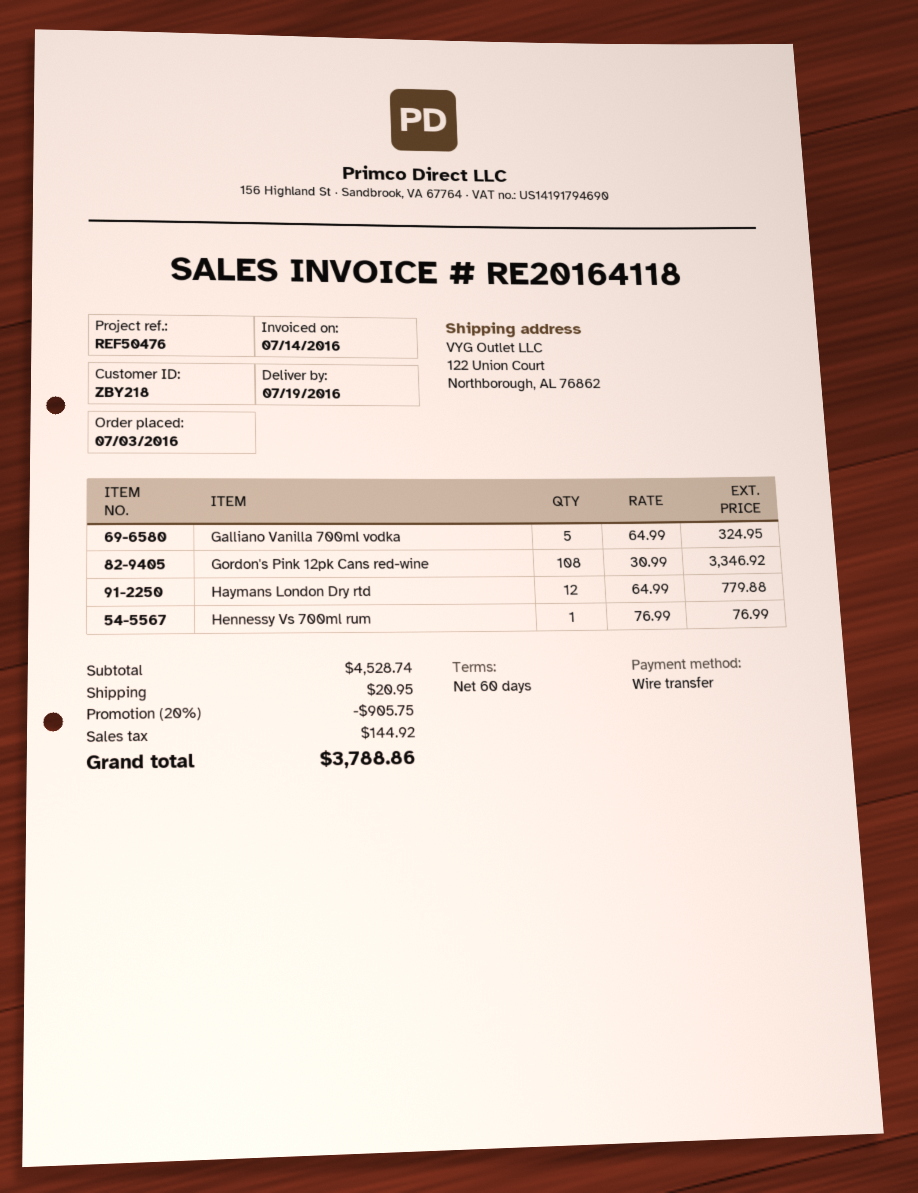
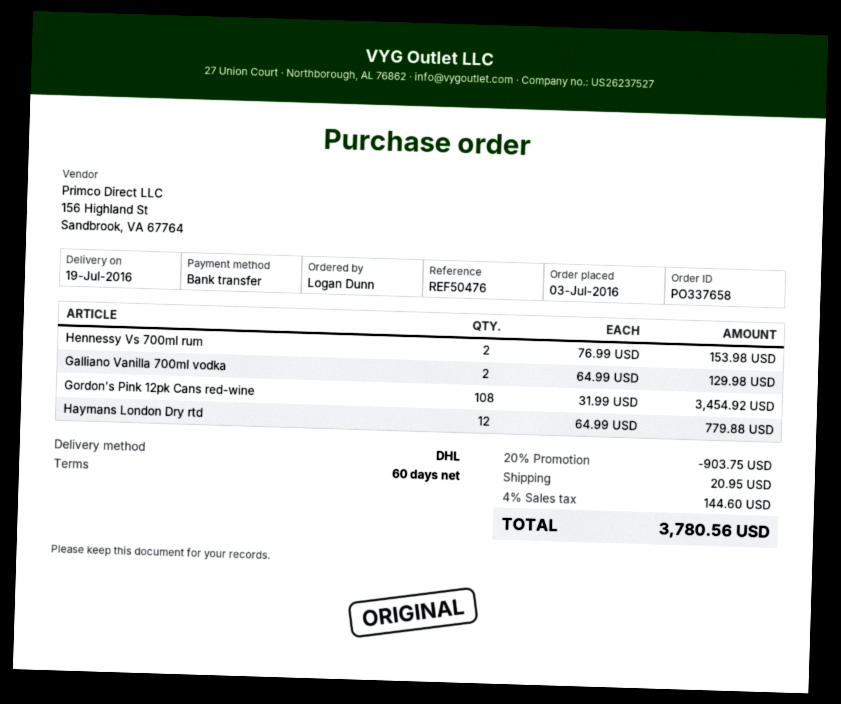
Galliano Vanilla 700ml vodka: 5 x 64.99 = 324.95 -> 2 x 64.99 = 129.98
Gordon's Pink 12pk Cans red-wine: 108 x 30.99 = 3346.92 -> 108 x 31.99 = 3454.92
Hennessy Vs 700ml rum: 1 x 76.99 = 76.99 -> 2 x 76.99 = 153.98
discount: 20% = 905.75 -> 20% = 903.75
tax: 144.92 -> 144.60
total: 3788.86 -> 3780.56

